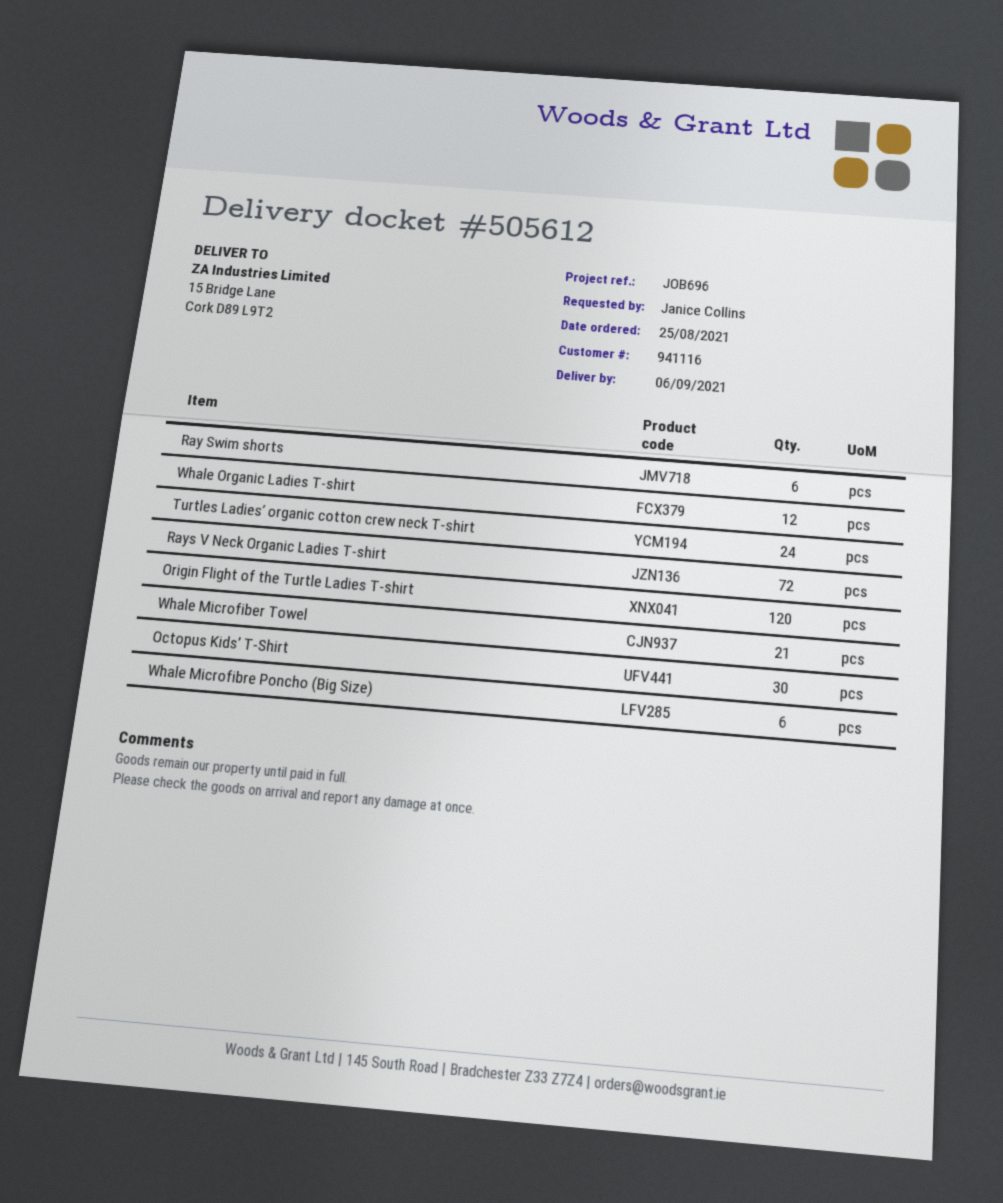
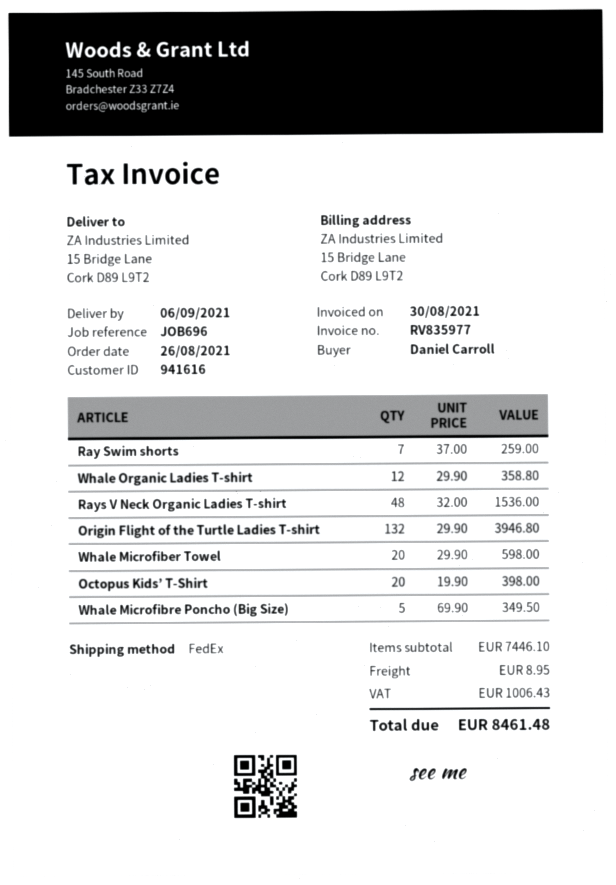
order date: 2021-08-25 -> 2021-08-26
customer number: 941116 -> 941616
ordered by: Janice Collins -> Daniel Carroll
Ray Swim shorts: 6 -> 7
Turtles Ladies’ organic cotton crew neck T-shirt: 24 -> none
Rays V Neck Organic Ladies T-shirt: 72 -> 48
Origin Flight of the Turtle Ladies T-shirt: 120 -> 132
Whale Microfiber Towel: 21 -> 20
Octopus Kids’ T-Shirt: 30 -> 20
Whale Microfibre Poncho (Big Size): 6 -> 5

